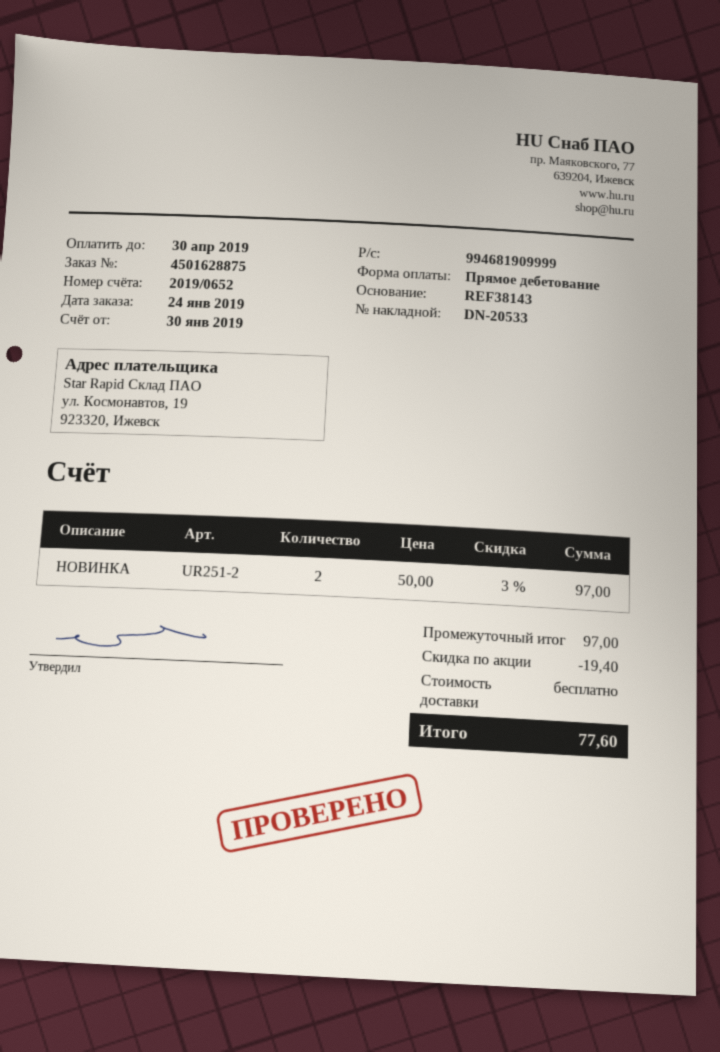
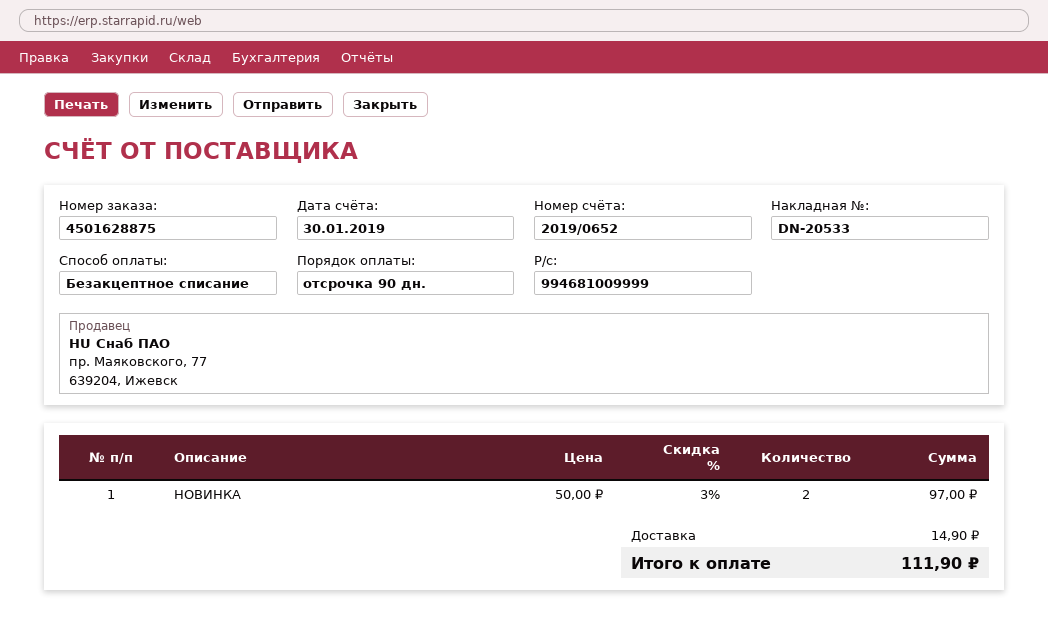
bank account: 994681909999 -> 994681009999
discount: 19.40 -> none
shipping: 0.00 -> 14.90
total: 77.60 -> 111.90

